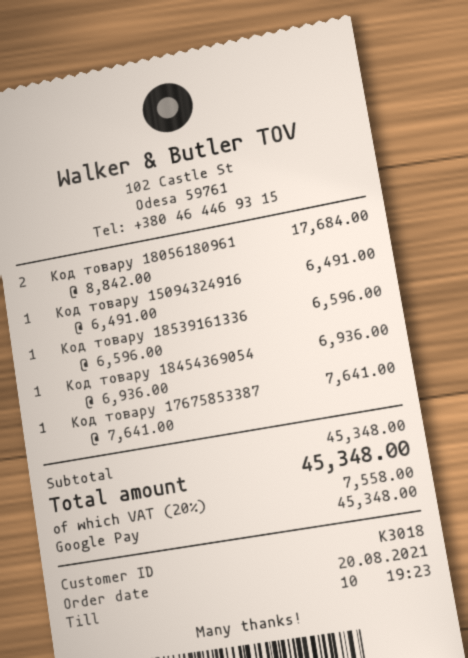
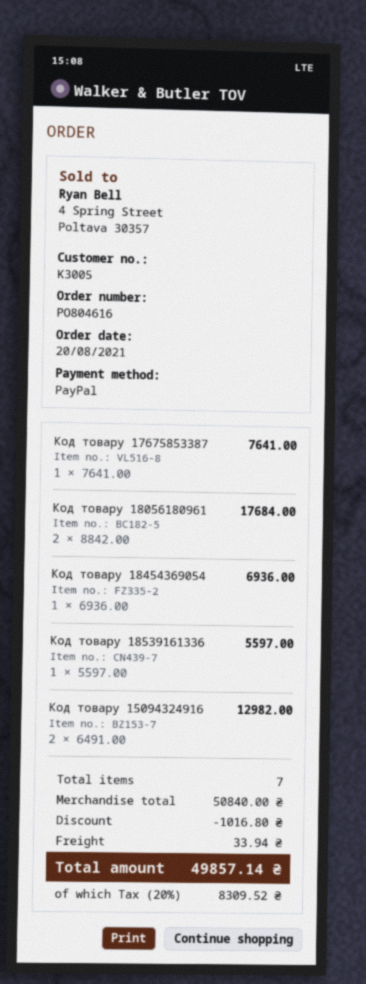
customer number: K3018 -> K3005
payment method: Google Pay -> PayPal
Код товару 15094324916: 1 x 6491.00 = 6491.00 -> 2 x 6491.00 = 12982.00
Код товару 18539161336: 1 x 6596.00 = 6596.00 -> 1 x 5597.00 = 5597.00
subtotal: 45348.00 -> 50840.00
discount: none -> 1016.80
shipping: none -> 33.94
tax: 20% = 7558.00 -> 20% = 8309.52
total: 45348.00 -> 49857.14

